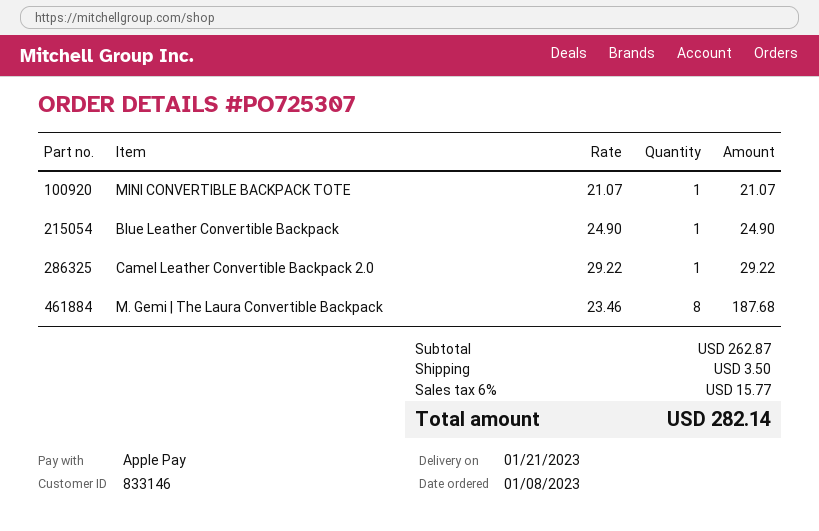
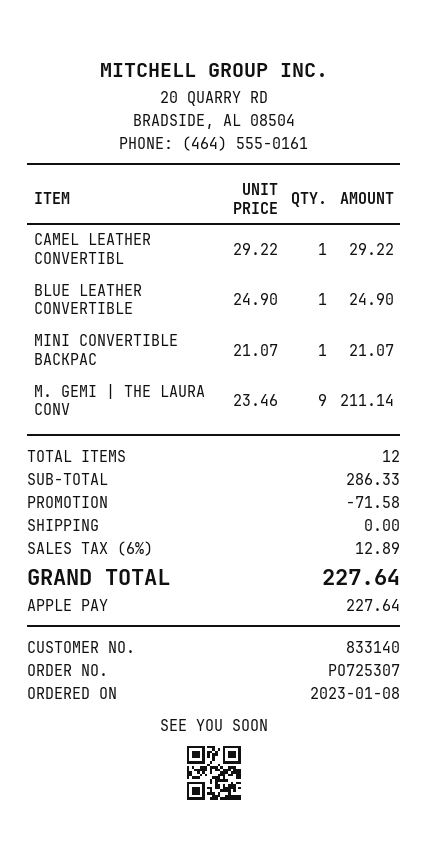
customer number: 833146 -> 833140
M. Gemi | The Laura Convertible Backpack: 8 x 23.46 = 187.68 -> 9 x 23.46 = 211.14
subtotal: 262.87 -> 286.33
discount: none -> 71.58
shipping: 3.50 -> 0.00
tax: 6% = 15.77 -> 6% = 12.89
total: 282.14 -> 227.64

